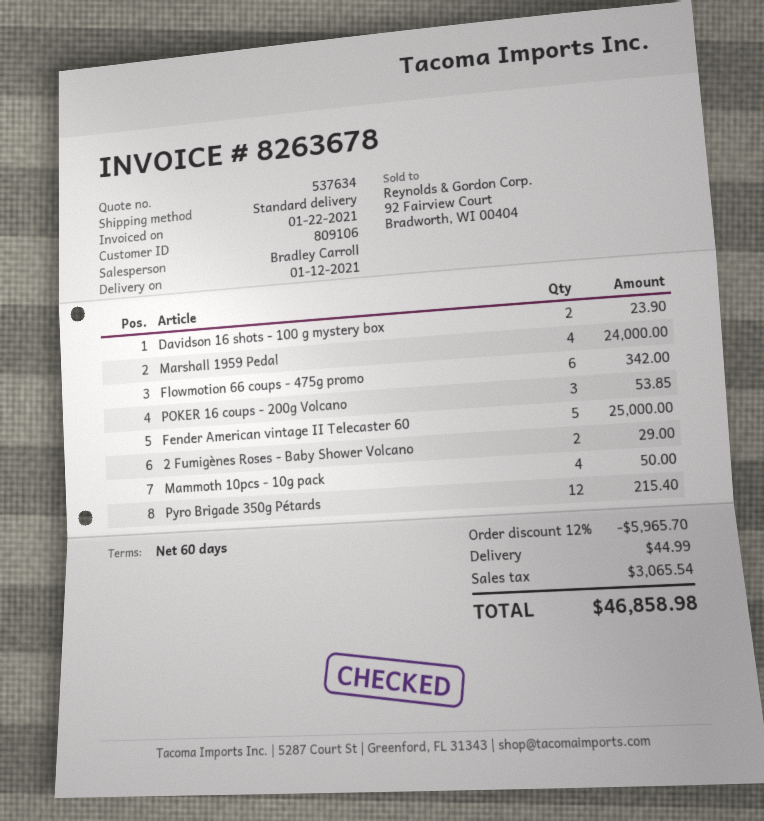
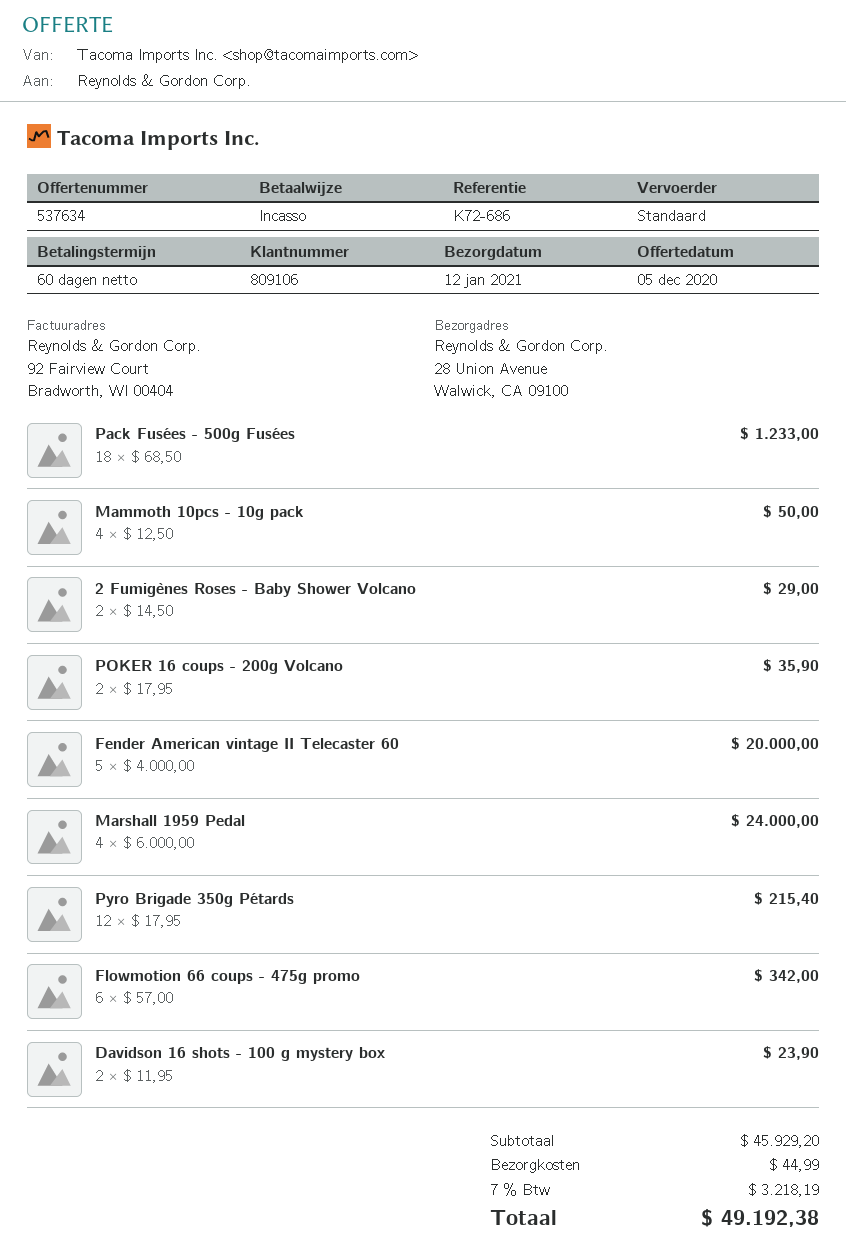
POKER 16 coups - 200g Volcano: 3 for 53.85 -> 2 for 35.90
Fender American vintage II Telecaster 60: 5 for 25000.00 -> 5 for 20000.00
Pack Fusées - 500g Fusées: none -> 18 for 1233.00
discount: 12% = 5965.70 -> none
tax: 3065.54 -> 3218.19
total: 46858.98 -> 49192.38

